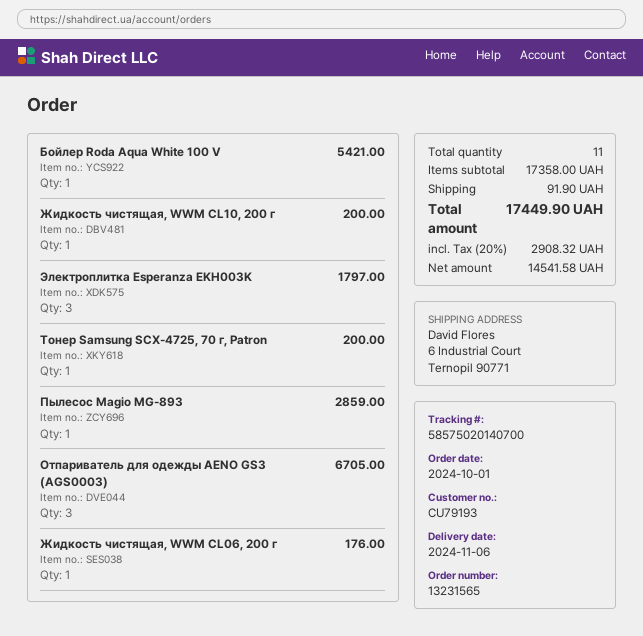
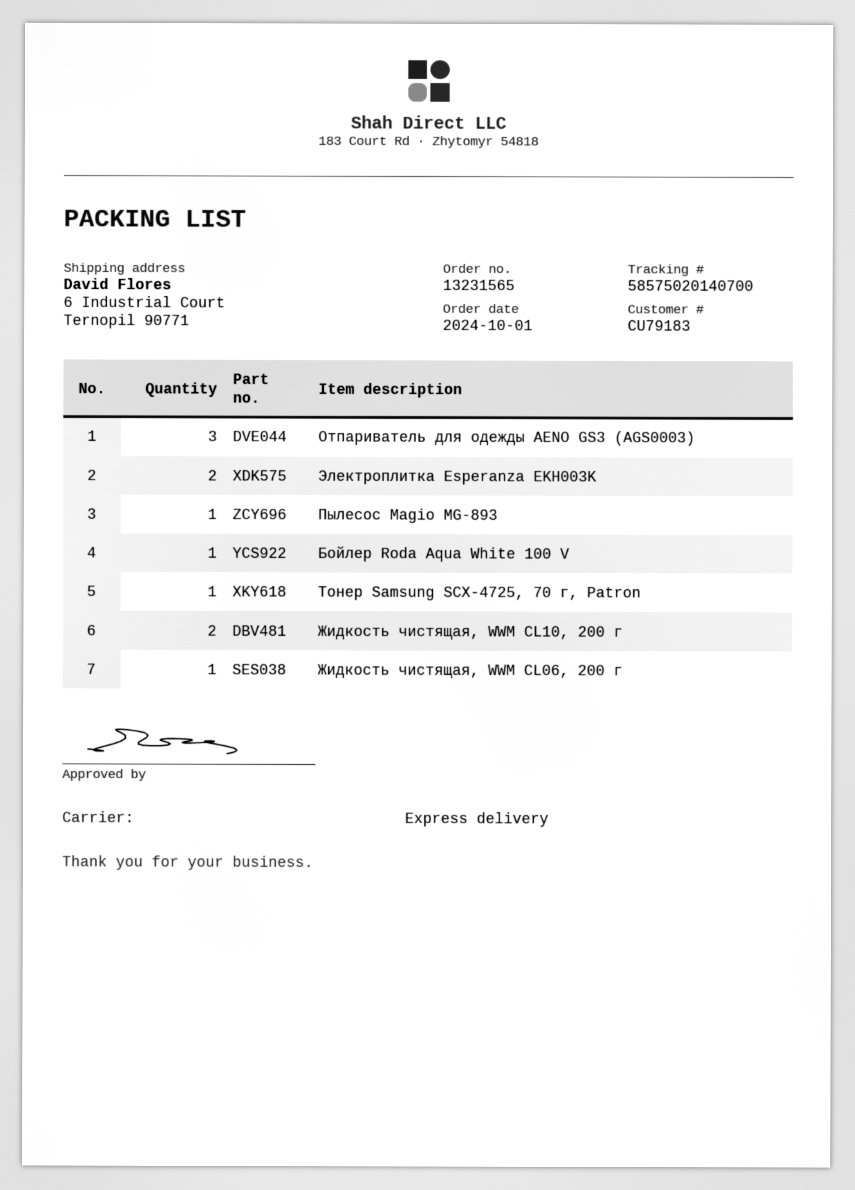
customer number: CU79193 -> CU79183
Жидкость чистящая, WWM CL10, 200 г: 1 -> 2
Электроплитка Esperanza EKH003K: 3 -> 2

